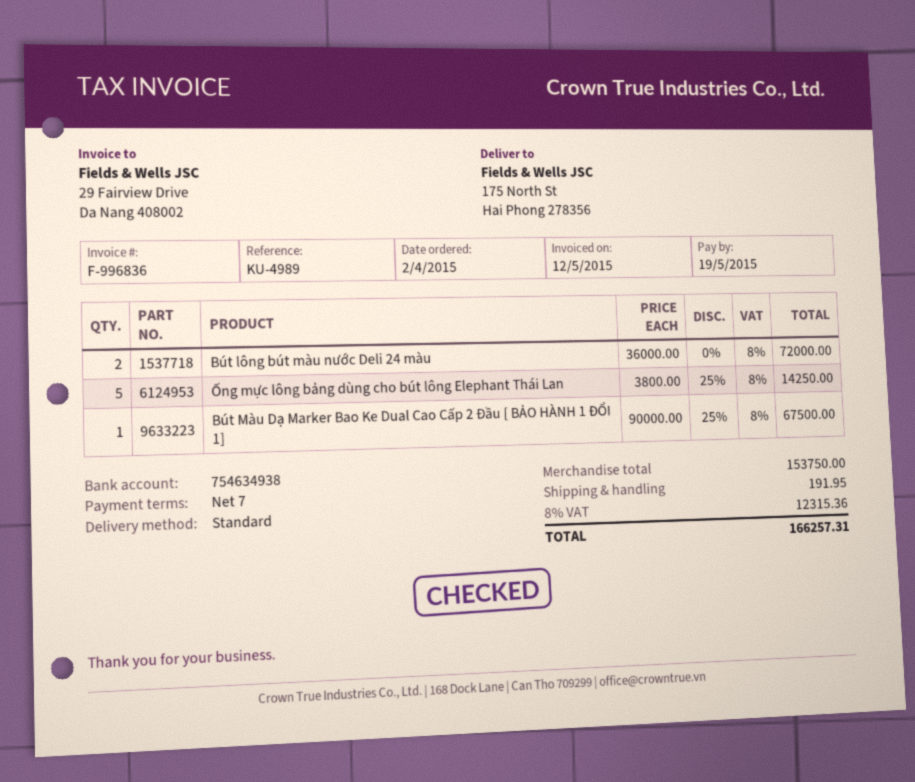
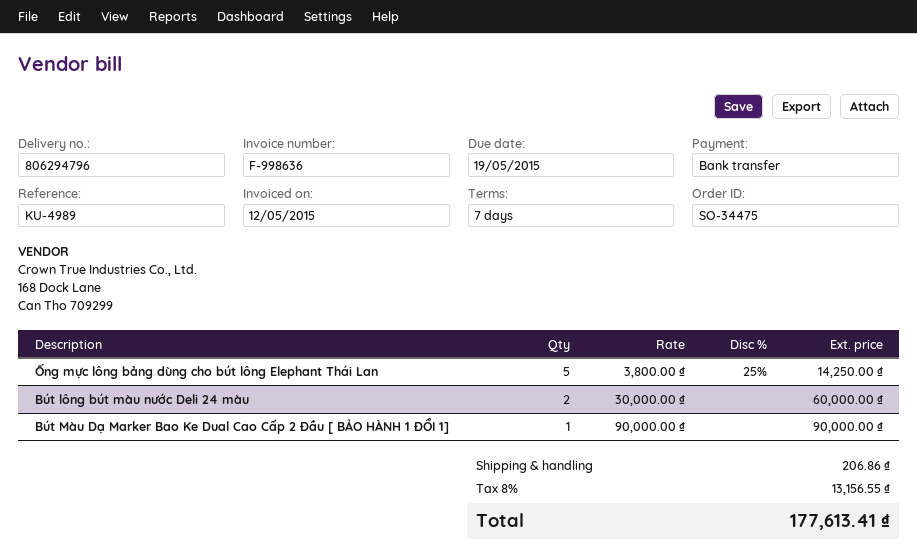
invoice number: F-996836 -> F-998636
Bút lông bút màu nước Deli 24 màu: 2 x 36000.00 = 72000.00 -> 2 x 30000.00 = 60000.00
Bút Màu Dạ Marker Bao Ke Dual Cao Cấp 2 Đầu [ BẢO HÀNH 1 ĐỔI 1]: 1 x 90000.00 - 25% = 67500.00 -> 1 x 90000.00 = 90000.00
shipping: 191.95 -> 206.86
tax: 8% = 12315.36 -> 8% = 13156.55
total: 166257.31 -> 177613.41

